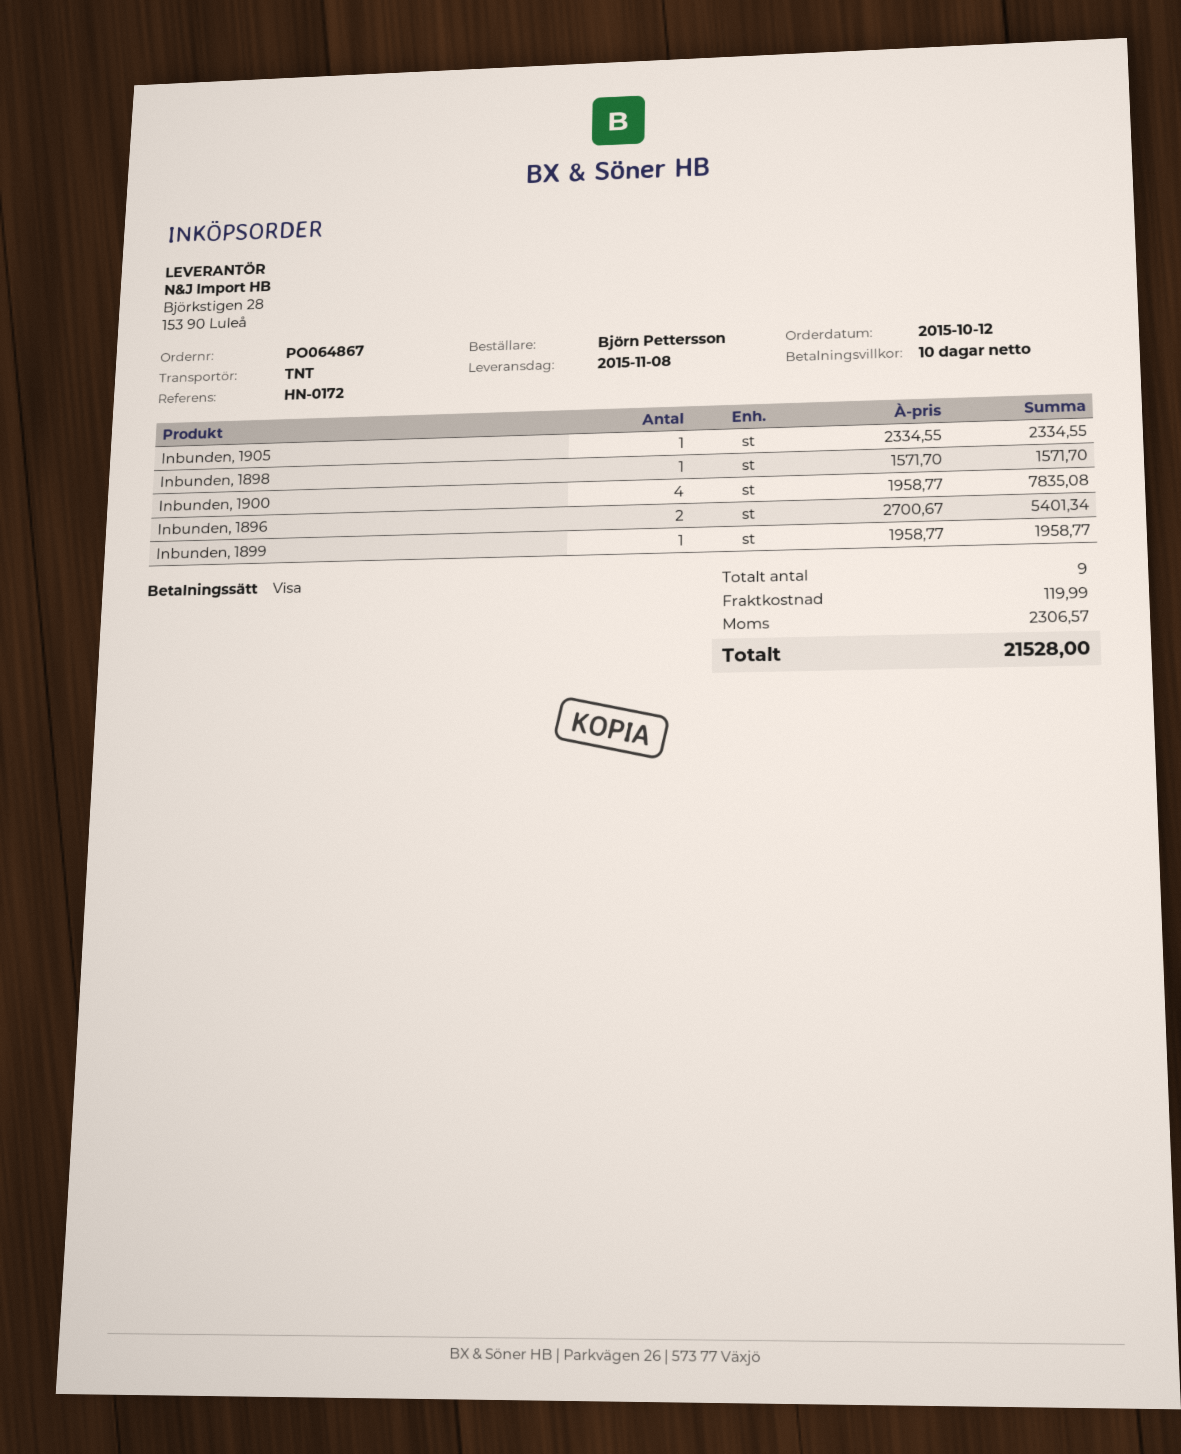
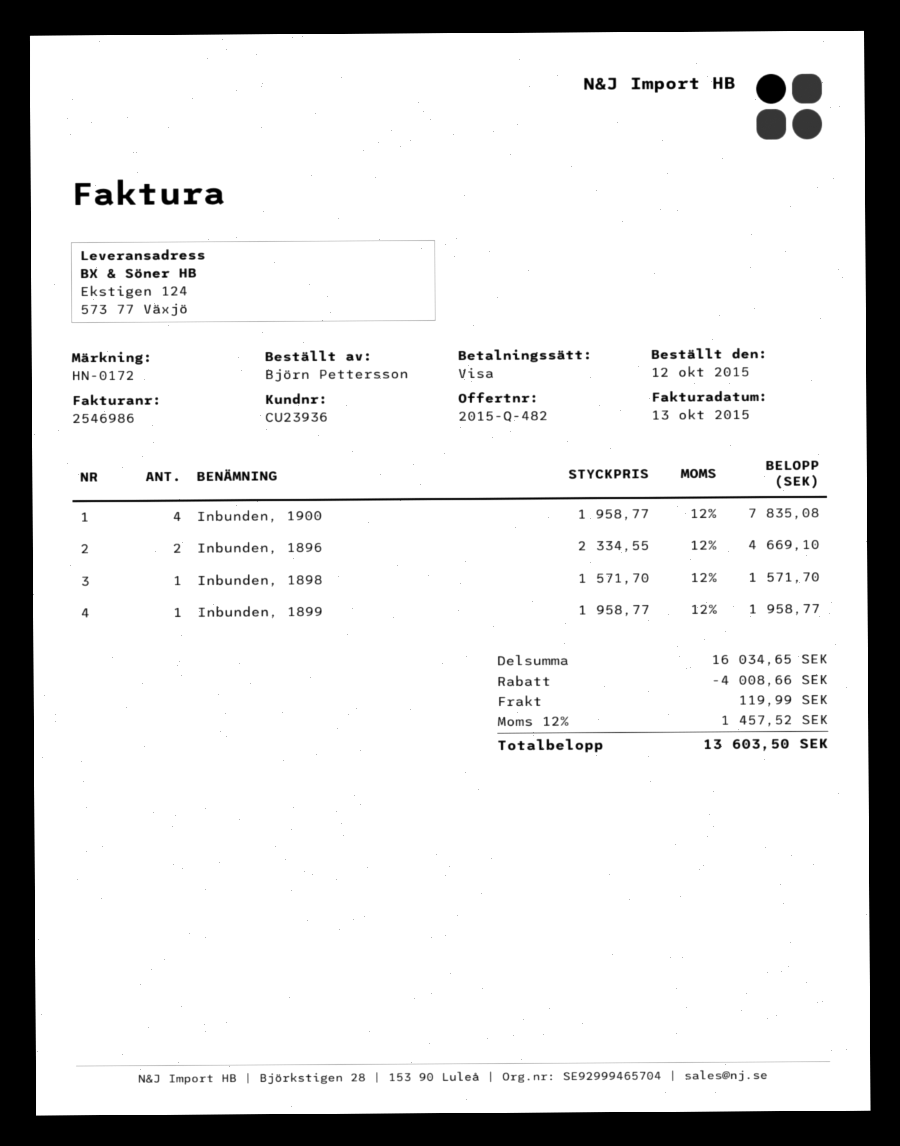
Inbunden, 1905: 1 x 2334.55 = 2334.55 -> none
Inbunden, 1896: 2 x 2700.67 = 5401.34 -> 2 x 2334.55 = 4669.10
discount: none -> 4008.66
tax: 2306.57 -> 1457.52
total: 21528.00 -> 13603.50

